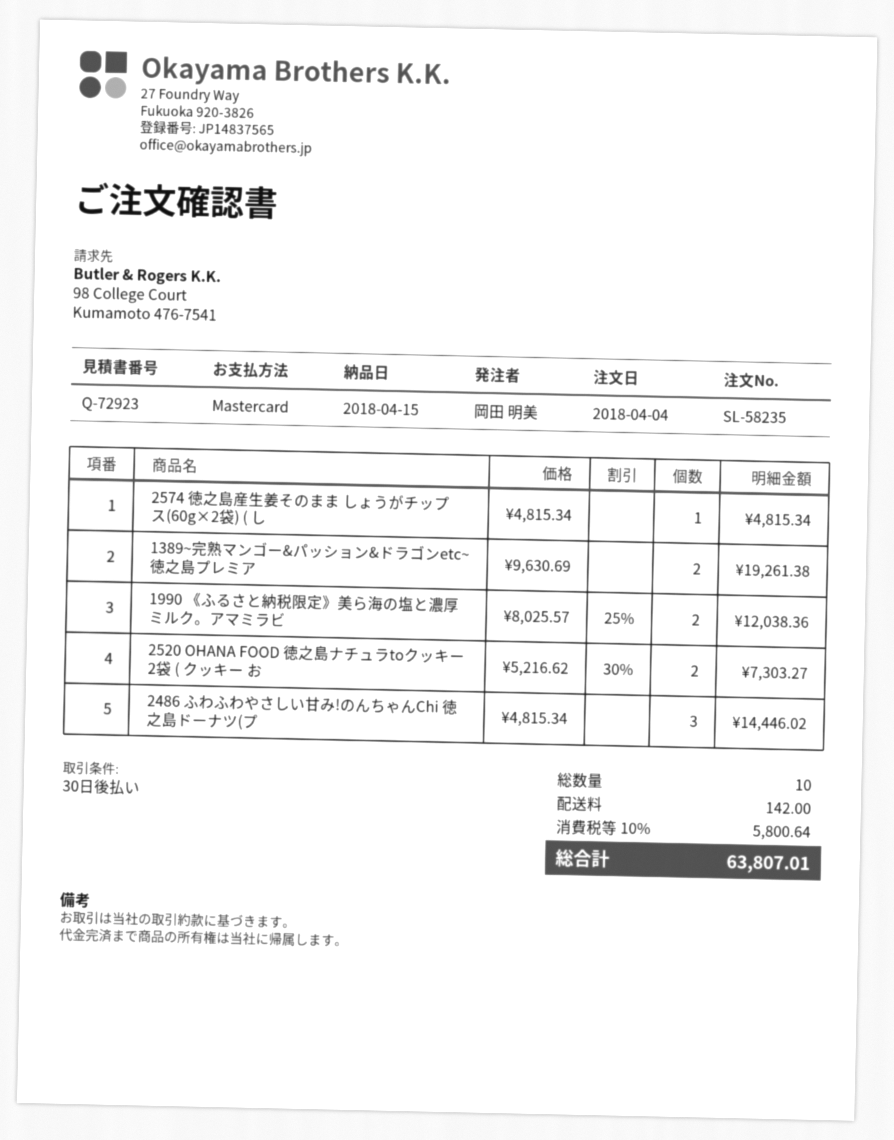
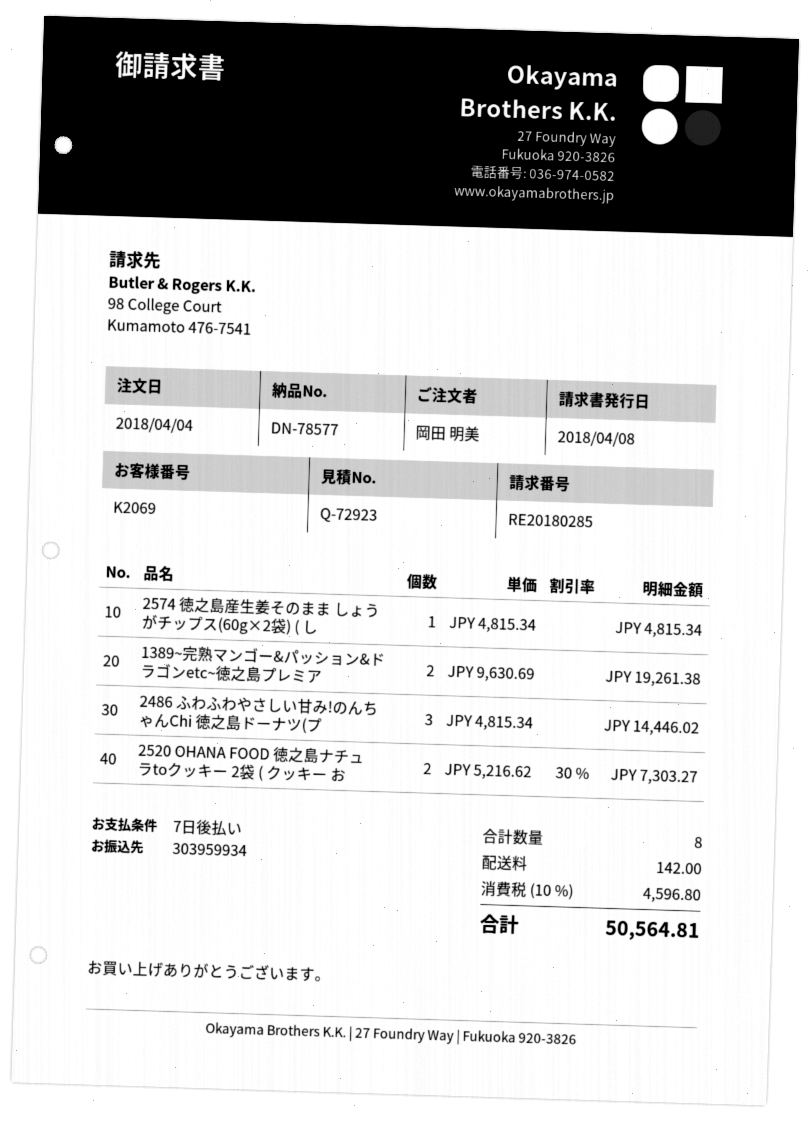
payment terms: 30 days -> 7 days
1990 《ふるさと納税限定》美ら海の塩と濃厚ミルク。アマミラビ: 2 x 8025.57 - 25% = 12038.36 -> none
total quantity: 10 -> 8
tax: 10% = 5800.64 -> 10% = 4596.80
total: 63807.01 -> 50564.81

